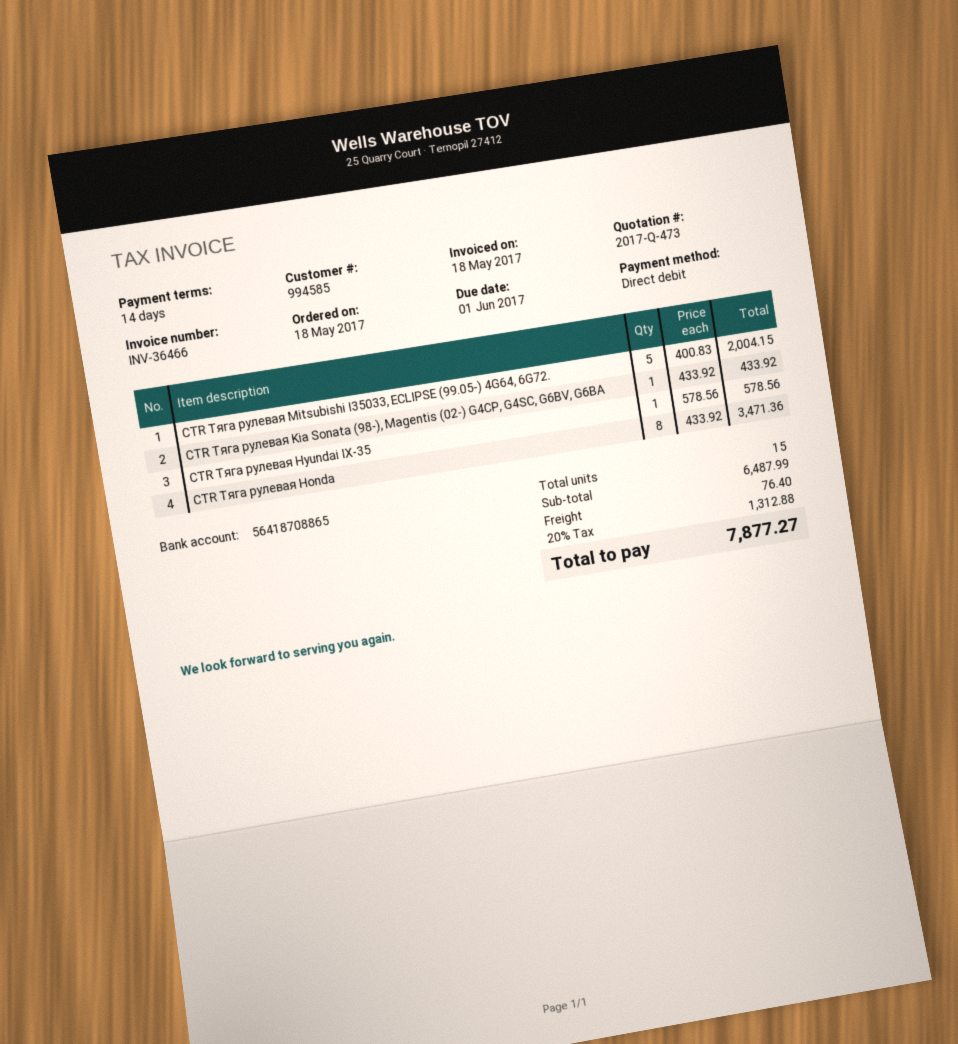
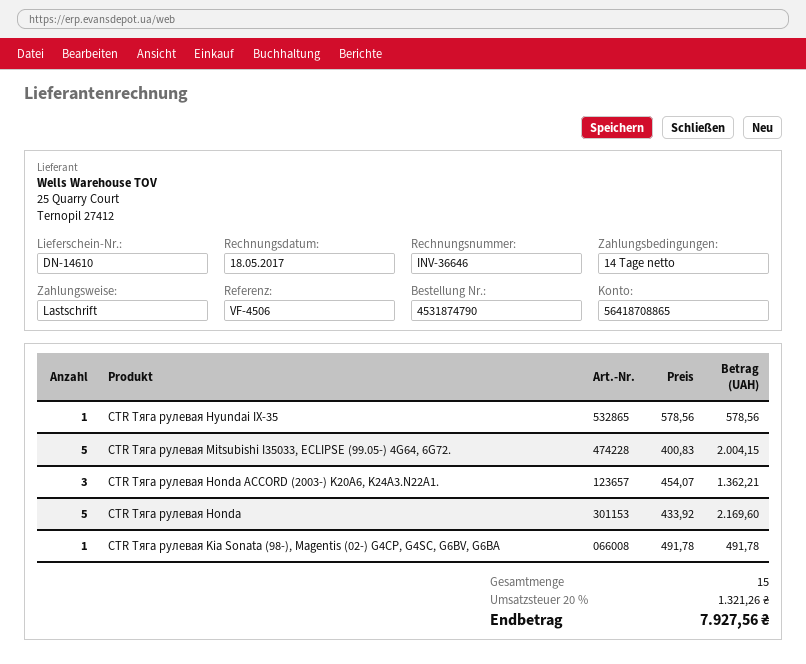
invoice number: INV-36466 -> INV-36646
CTR Тяга рулевая Kia Sonata (98-), Magentis (02-) G4CP, G4SC, G6BV, G6BA: 1 x 433.92 = 433.92 -> 1 x 491.78 = 491.78
CTR Тяга рулевая Honda: 8 x 433.92 = 3471.36 -> 5 x 433.92 = 2169.60
CTR Тяга рулевая Honda ACCORD (2003-) K20A6, K24A3.N22A1.: none -> 3 x 454.07 = 1362.21
shipping: 76.40 -> none
tax: 20% = 1312.88 -> 20% = 1321.26
total: 7877.27 -> 7927.56

